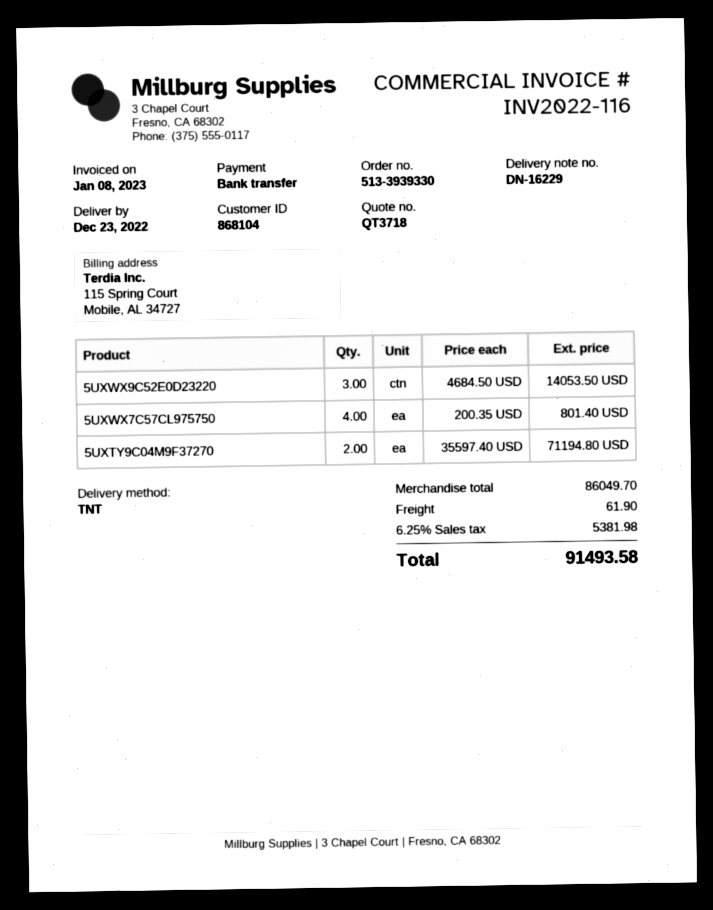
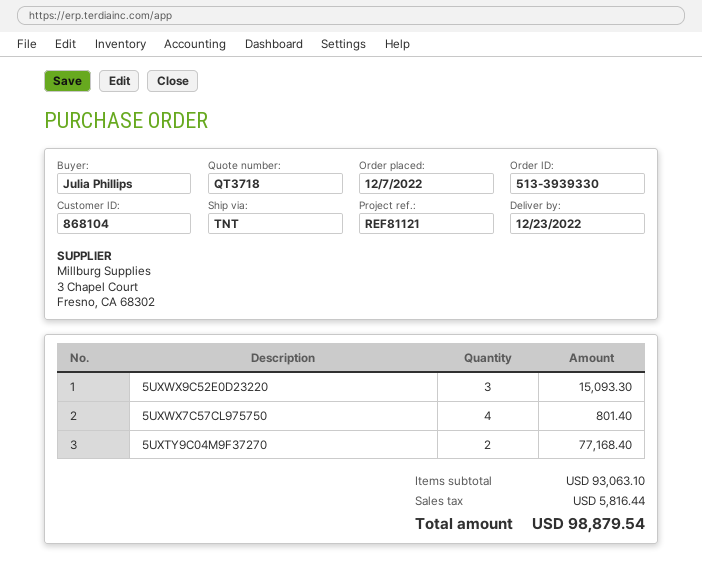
5UXWX9C52E0D23220: 3 for 14053.50 -> 3 for 15093.30
5UXTY9C04M9F37270: 2 for 71194.80 -> 2 for 77168.40
subtotal: 86049.70 -> 93063.10
shipping: 61.90 -> none
tax: 5381.98 -> 5816.44
total: 91493.58 -> 98879.54

